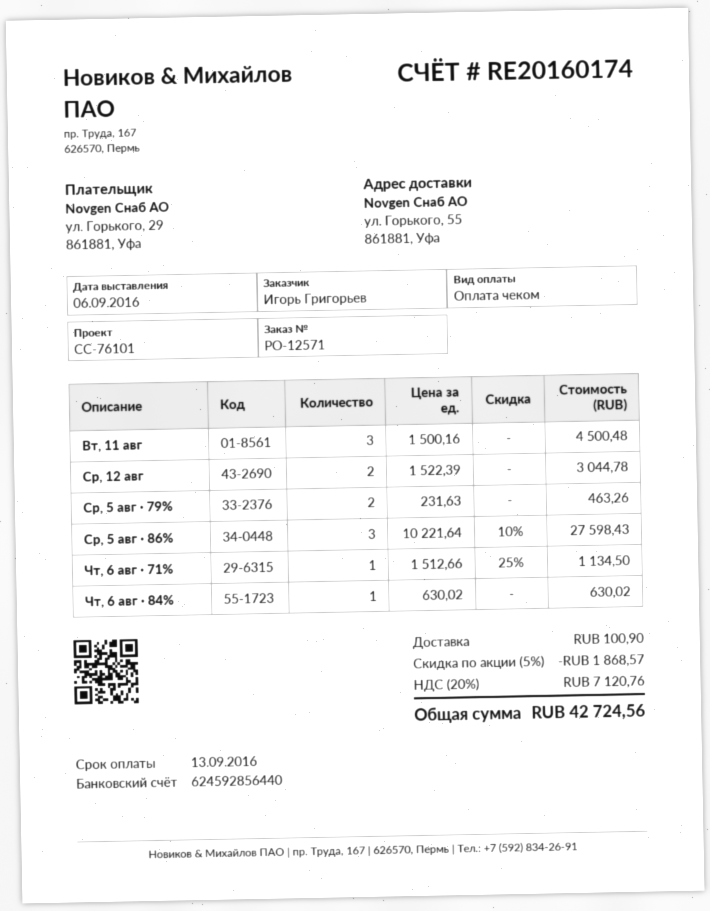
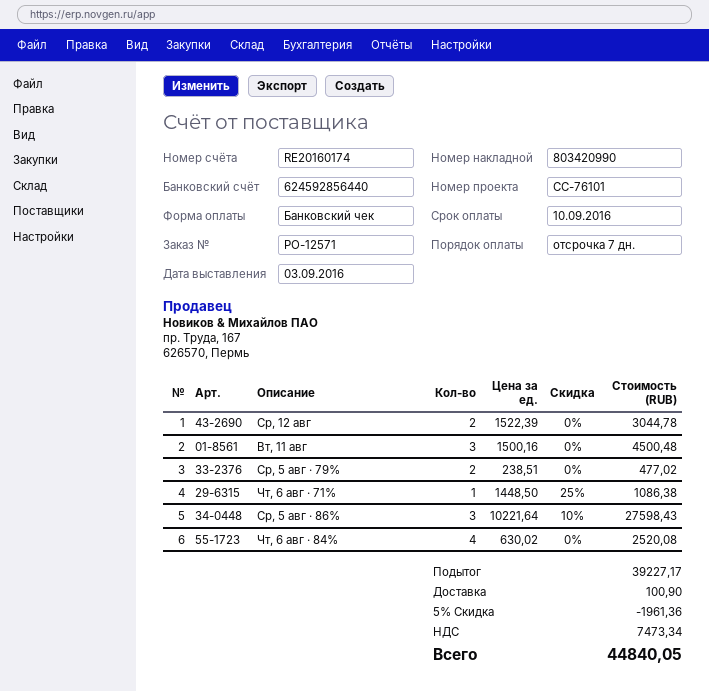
invoice date: 2016-09-06 -> 2016-09-03
due date: 2016-09-13 -> 2016-09-10
Ср, 5 авг · 79%: 2 x 231.63 = 463.26 -> 2 x 238.51 = 477.02
Чт, 6 авг · 71%: 1 x 1512.66 - 25% = 1134.50 -> 1 x 1448.50 - 25% = 1086.38
Чт, 6 авг · 84%: 1 x 630.02 = 630.02 -> 4 x 630.02 = 2520.08
discount: 5% = 1868.57 -> 5% = 1961.36
tax: 7120.76 -> 7473.34
total: 42724.56 -> 44840.05

